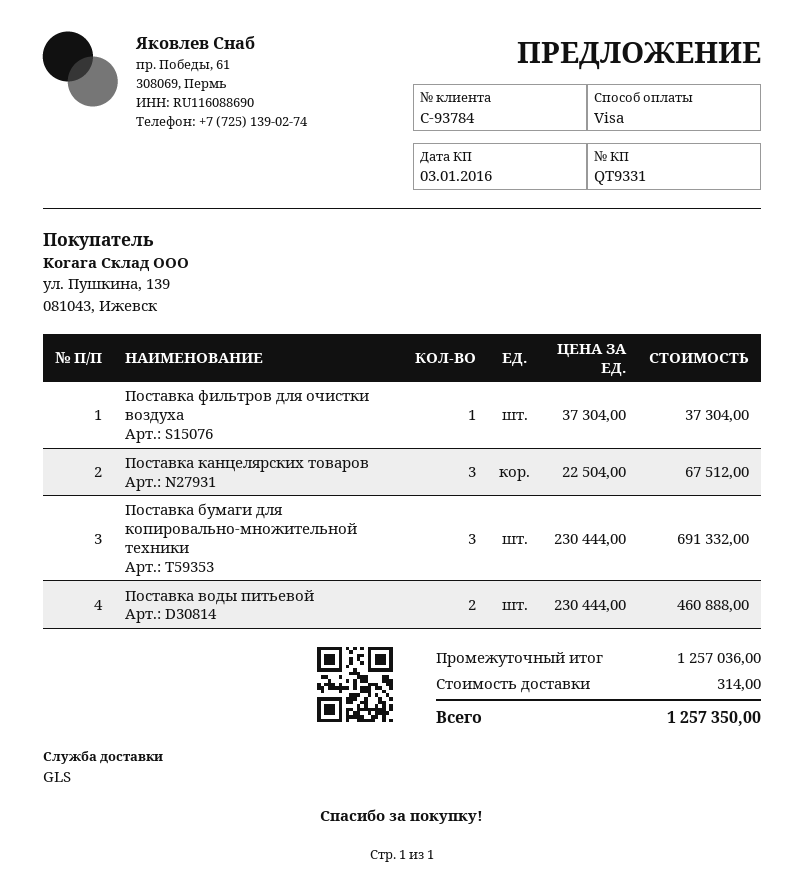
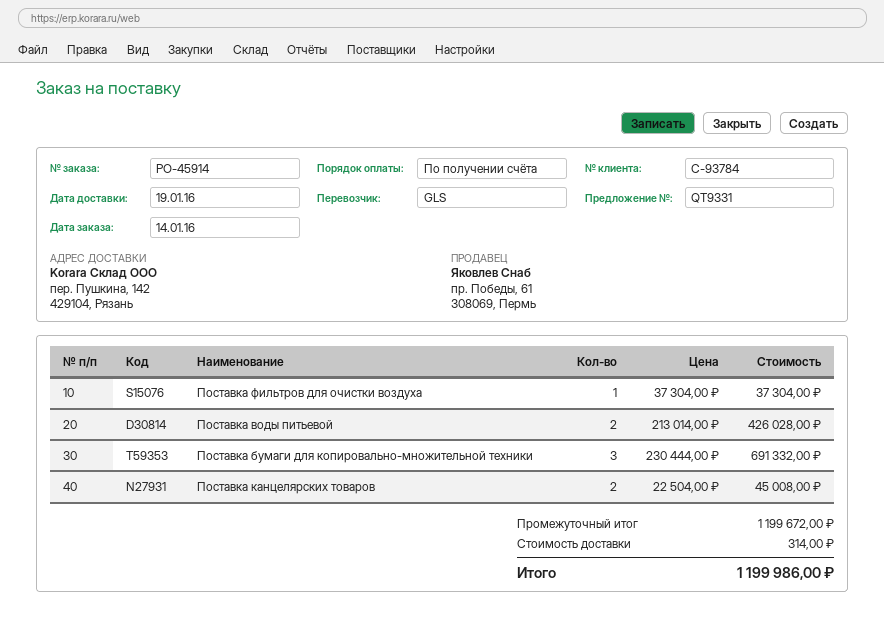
Поставка канцелярских товаров: 3 x 22504.00 = 67512.00 -> 2 x 22504.00 = 45008.00
Поставка воды питьевой: 2 x 230444.00 = 460888.00 -> 2 x 213014.00 = 426028.00
subtotal: 1257036.00 -> 1199672.00
total: 1257350.00 -> 1199986.00

